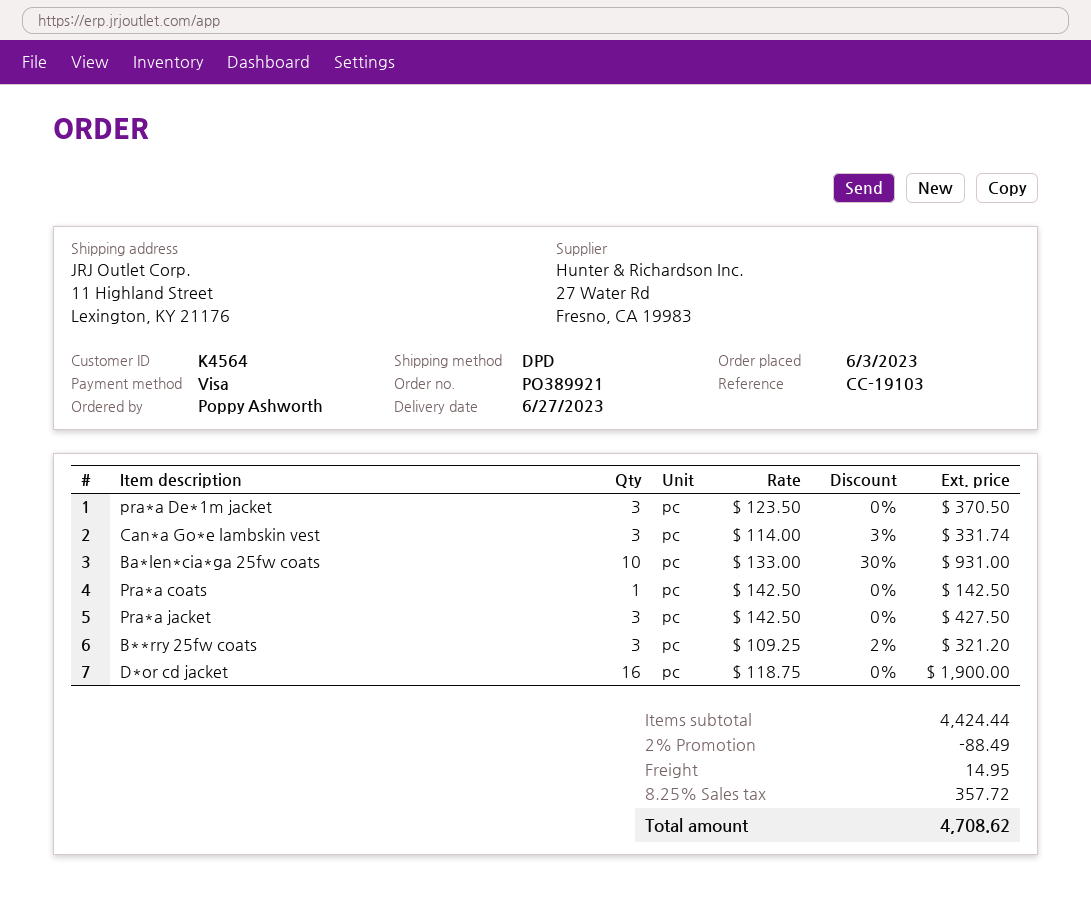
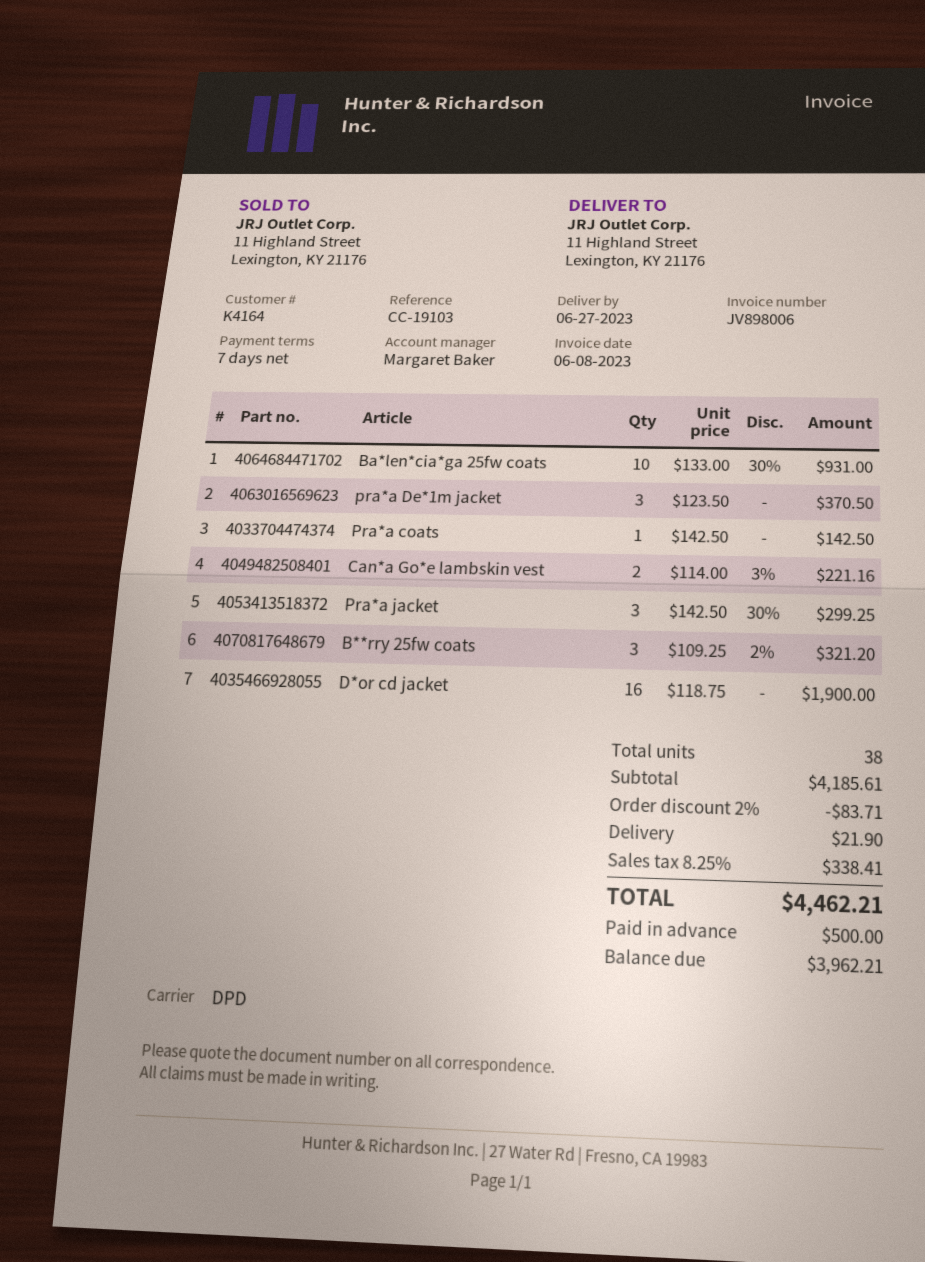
customer number: K4564 -> K4164
Can*a Go*e lambskin vest: 3 x 114.00 - 3% = 331.74 -> 2 x 114.00 - 3% = 221.16
Pra*a jacket: 3 x 142.50 = 427.50 -> 3 x 142.50 - 30% = 299.25
subtotal: 4424.44 -> 4185.61
discount: 2% = 88.49 -> 2% = 83.71
shipping: 14.95 -> 21.90
tax: 8.25% = 357.72 -> 8.25% = 338.41
total: 4708.62 -> 4462.21

